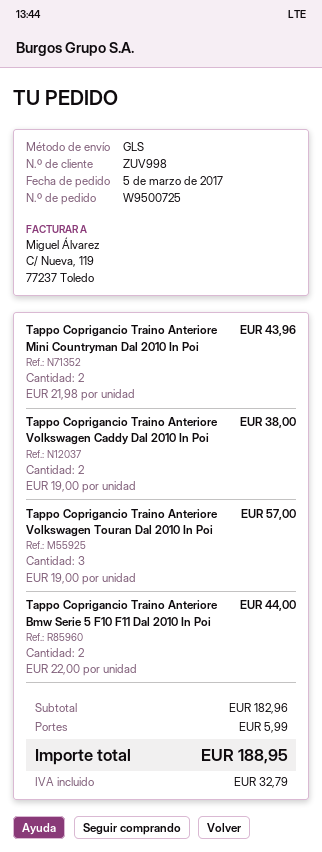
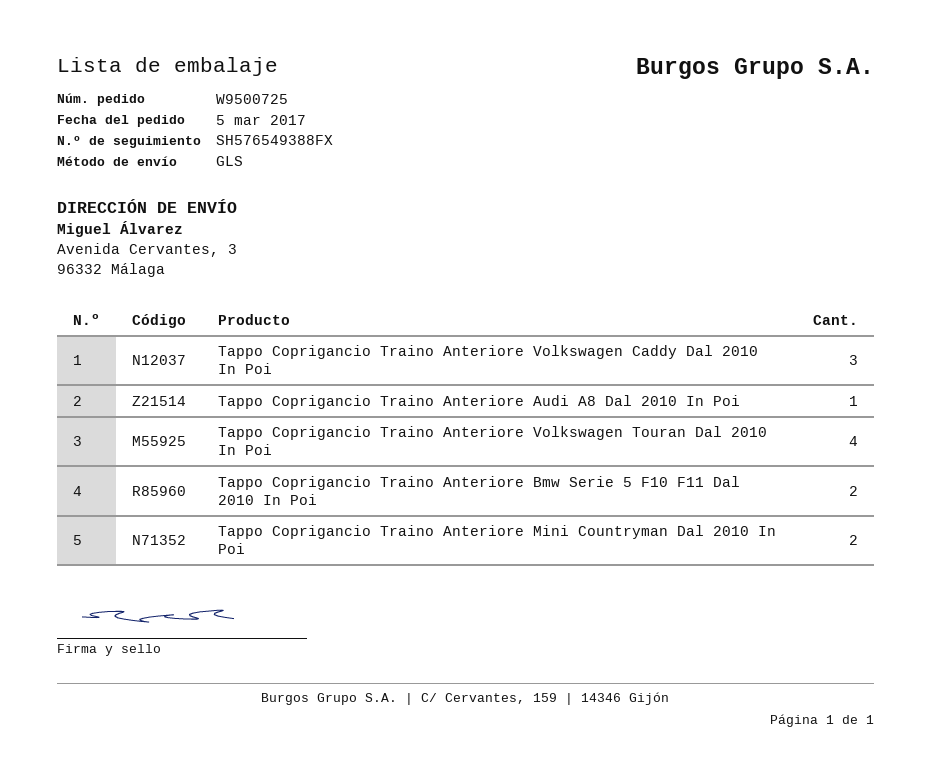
Tappo Coprigancio Traino Anteriore Volkswagen Caddy Dal 2010 In Poi: 2 -> 3
Tappo Coprigancio Traino Anteriore Volkswagen Touran Dal 2010 In Poi: 3 -> 4
Tappo Coprigancio Traino Anteriore Audi A8 Dal 2010 In Poi: none -> 1

